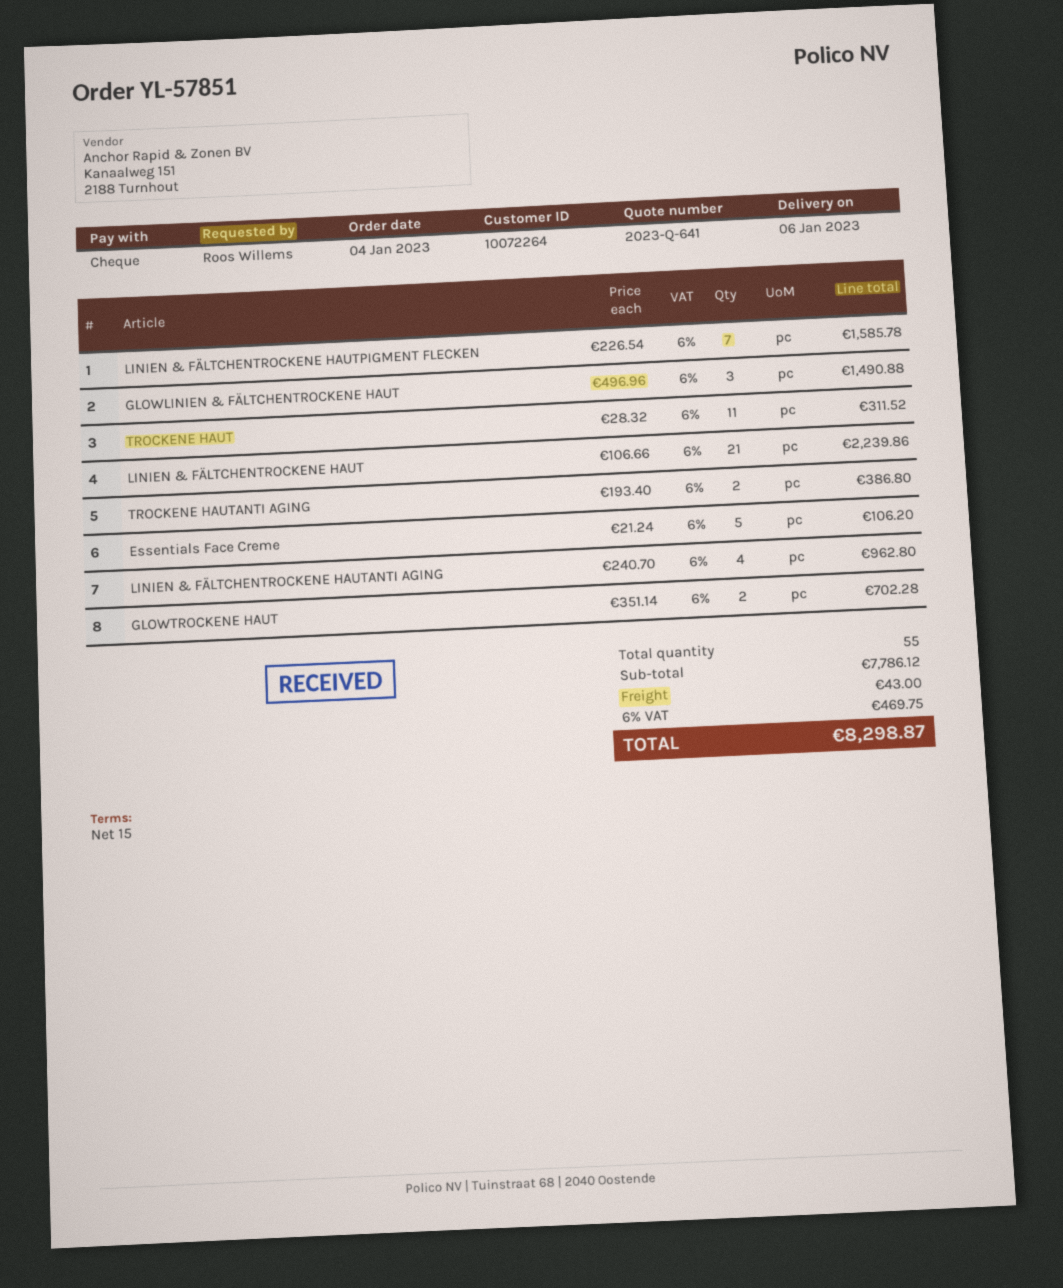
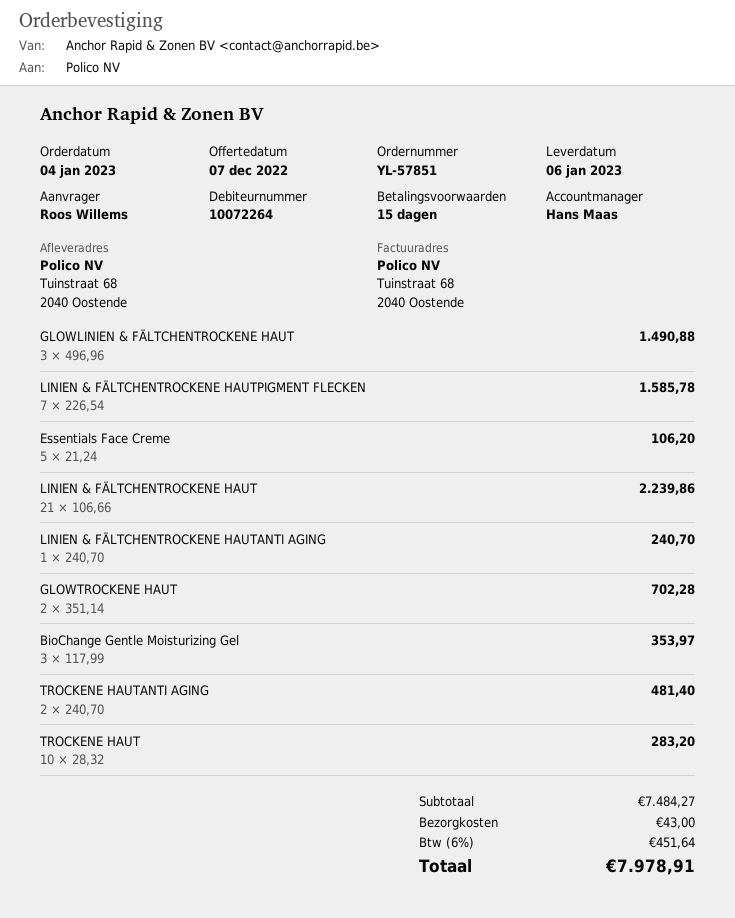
TROCKENE HAUT: 11 x 28.32 = 311.52 -> 10 x 28.32 = 283.20
TROCKENE HAUTANTI AGING: 2 x 193.40 = 386.80 -> 2 x 240.70 = 481.40
LINIEN & FÄLTCHENTROCKENE HAUTANTI AGING: 4 x 240.70 = 962.80 -> 1 x 240.70 = 240.70
BioChange Gentle Moisturizing Gel: none -> 3 x 117.99 = 353.97
subtotal: 7786.12 -> 7484.27
tax: 6% = 469.75 -> 6% = 451.64
total: 8298.87 -> 7978.91

